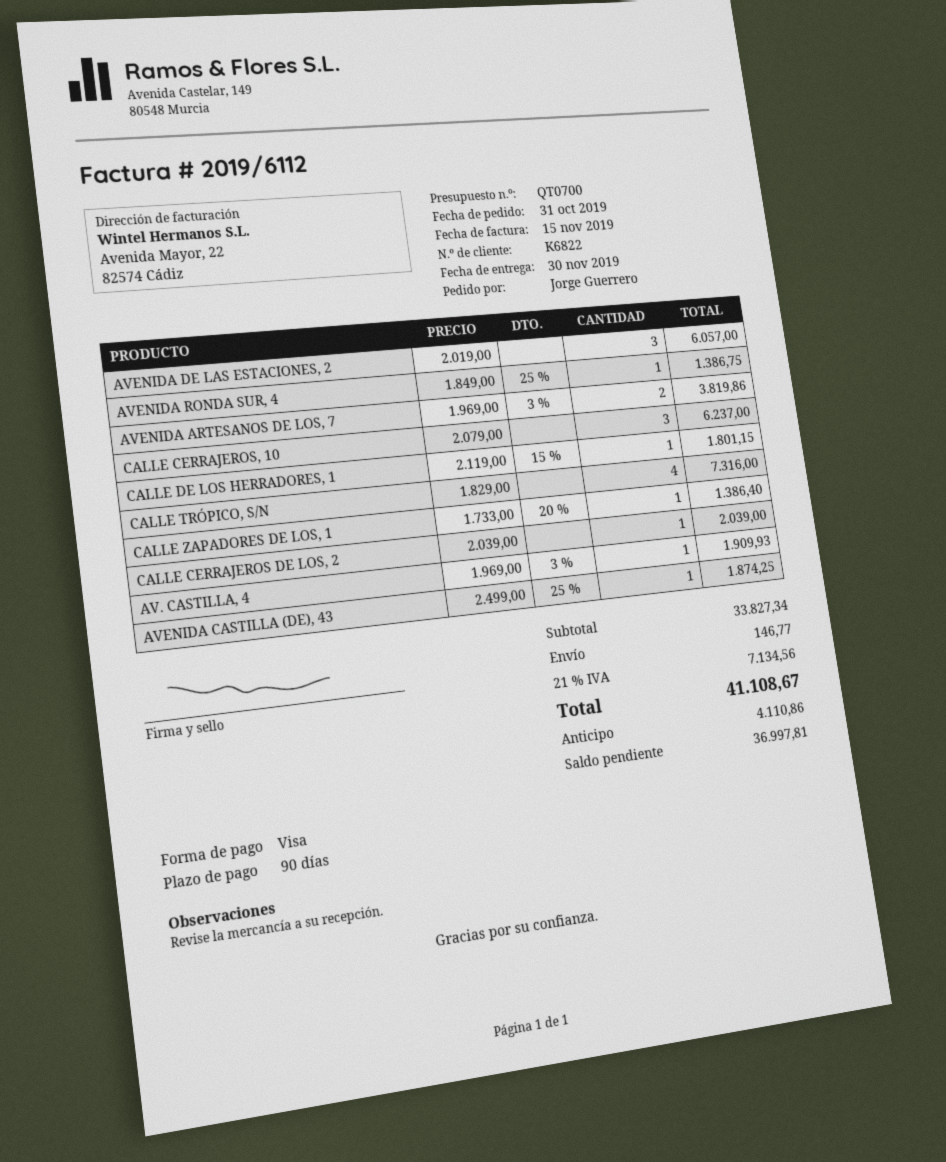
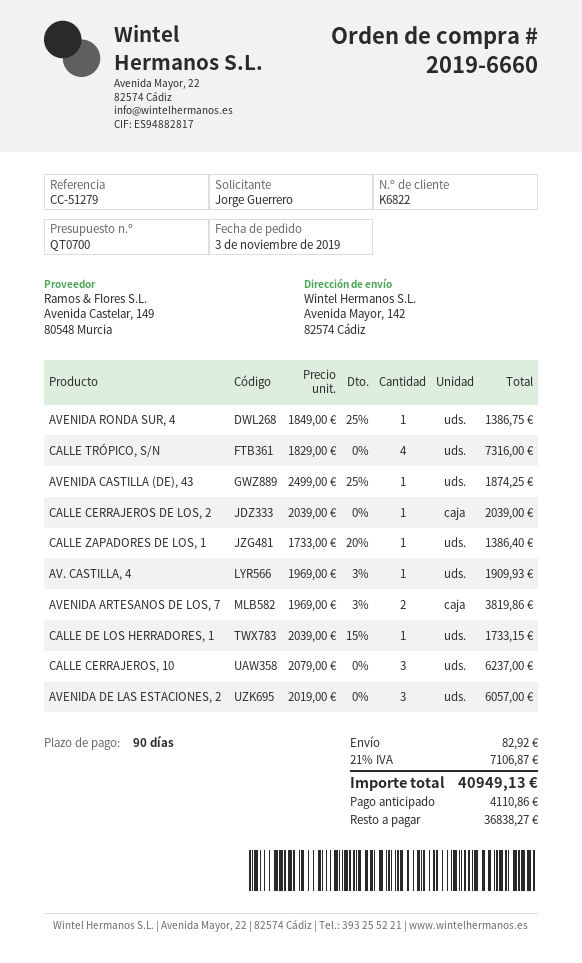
order date: 2019-10-31 -> 2019-11-03
CALLE DE LOS HERRADORES, 1: 1 x 2119.00 - 15% = 1801.15 -> 1 x 2039.00 - 15% = 1733.15
shipping: 146.77 -> 82.92
tax: 21% = 7134.56 -> 21% = 7106.87
total: 41108.67 -> 40949.13
balance: 36997.81 -> 36838.27

